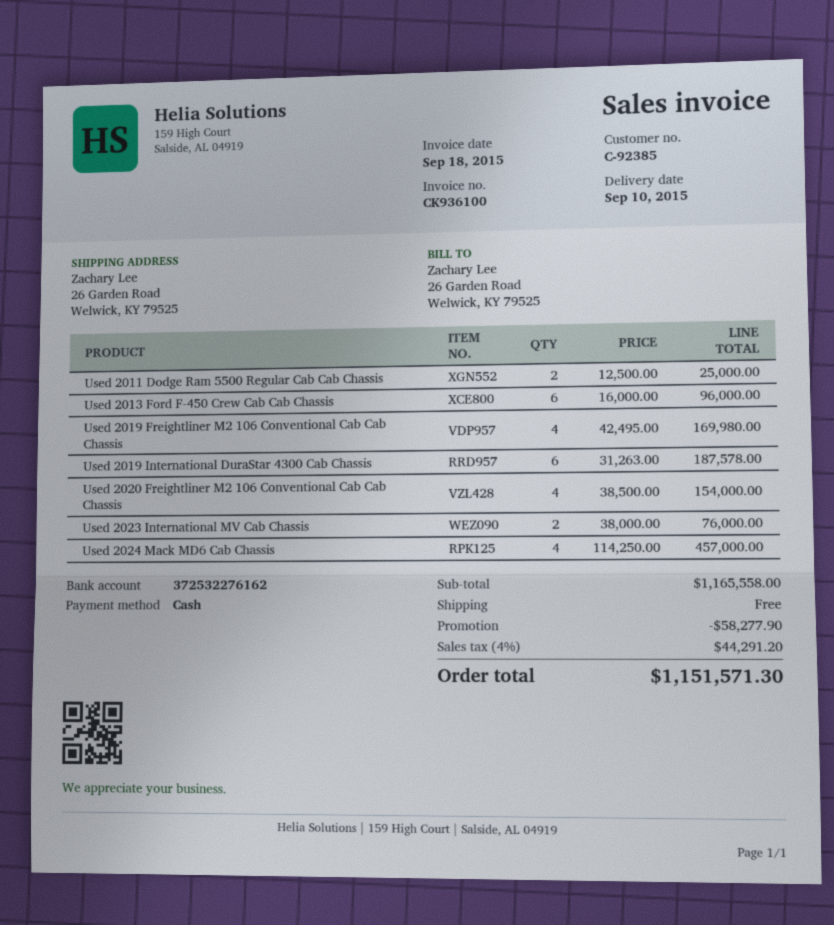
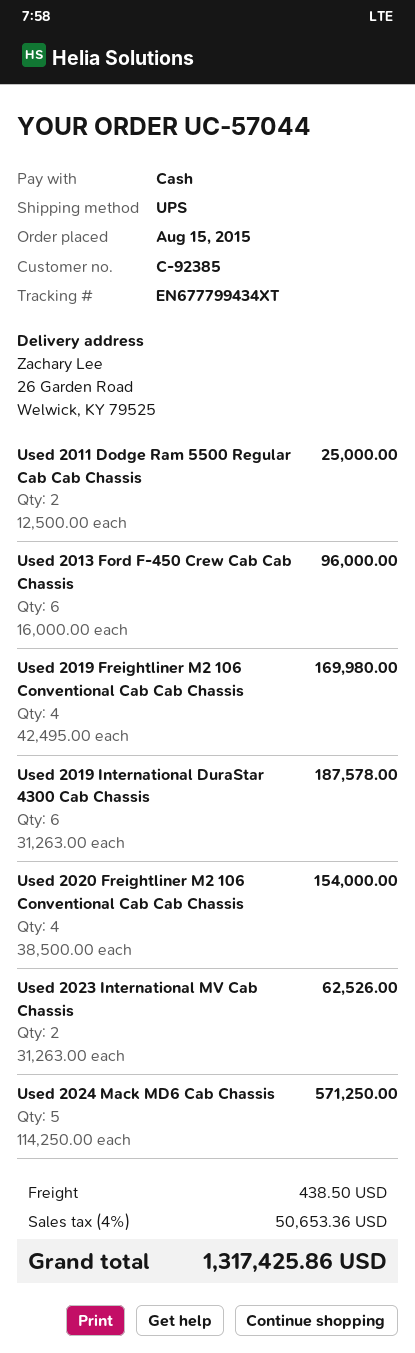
Used 2023 International MV Cab Chassis: 2 x 38000.00 = 76000.00 -> 2 x 31263.00 = 62526.00
Used 2024 Mack MD6 Cab Chassis: 4 x 114250.00 = 457000.00 -> 5 x 114250.00 = 571250.00
discount: 58277.90 -> none
shipping: 0.00 -> 438.50
tax: 4% = 44291.20 -> 4% = 50653.36
total: 1151571.30 -> 1317425.86

